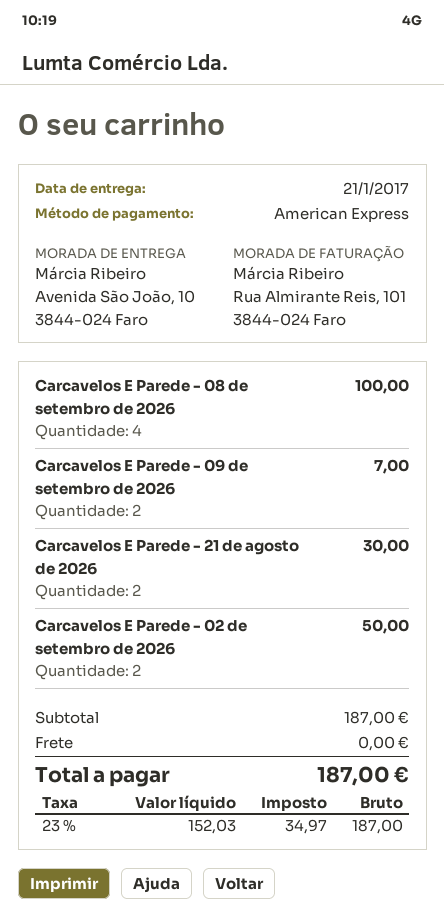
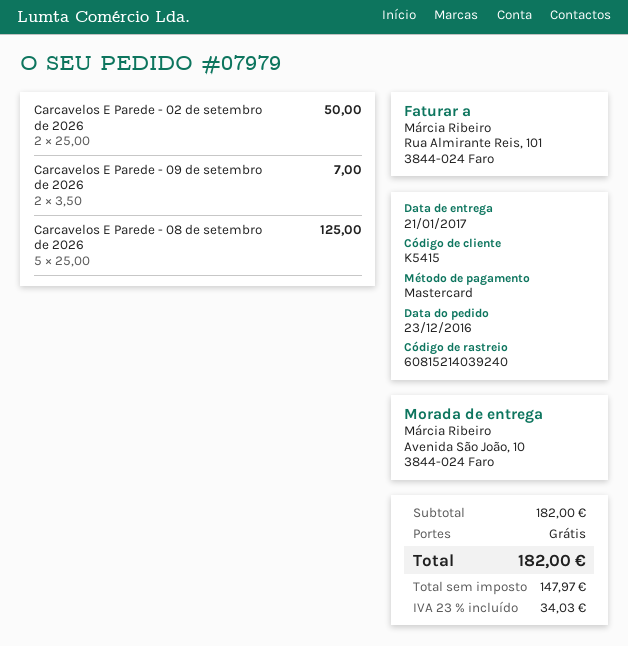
payment method: American Express -> Mastercard
Carcavelos E Parede - 08 de setembro de 2026: 4 for 100.00 -> 5 for 125.00
Carcavelos E Parede - 21 de agosto de 2026: 2 for 30.00 -> none
subtotal: 187.00 -> 182.00
net: 152.03 -> 147.97
tax: 23% = 34.97 -> 23% = 34.03
total: 187.00 -> 182.00

